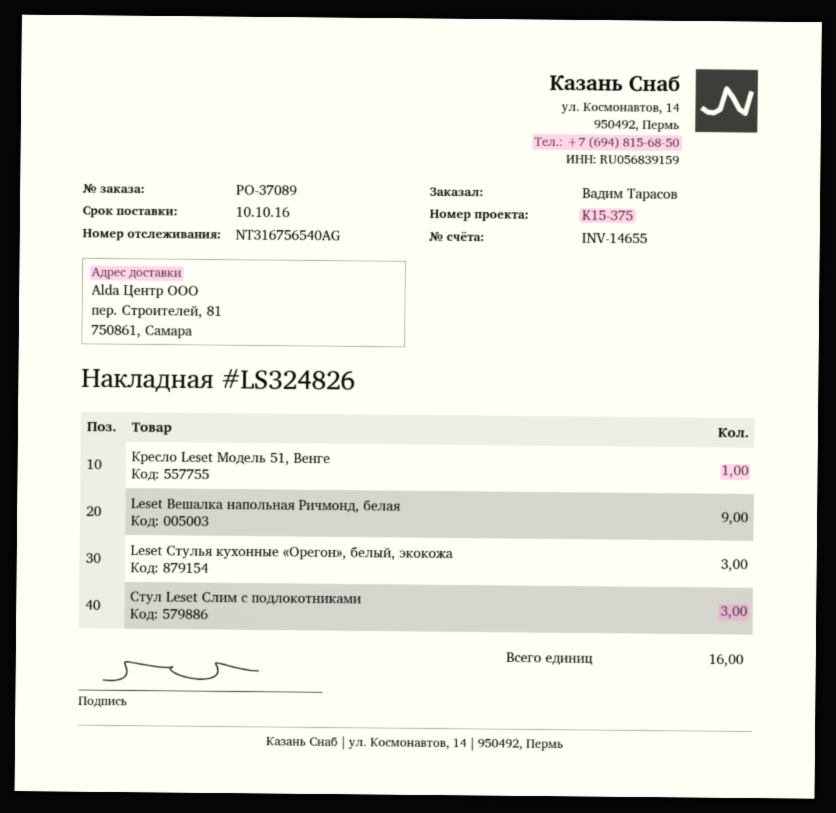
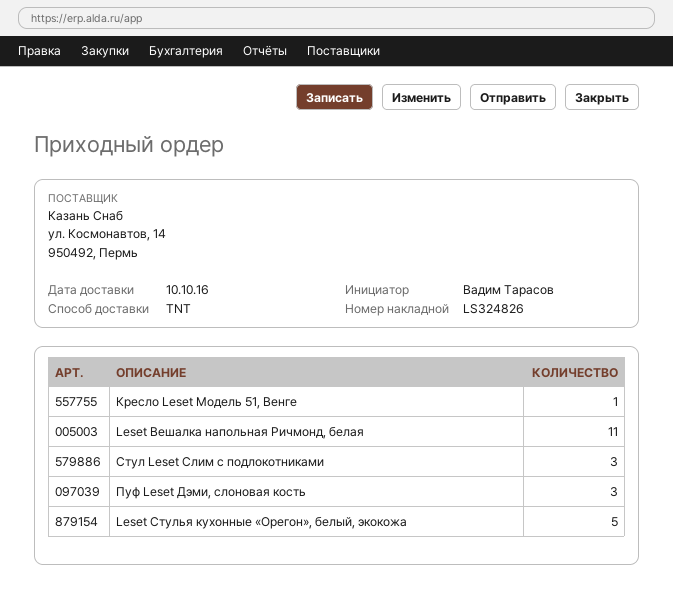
Leset Вешалка напольная Ричмонд, белая: 9 -> 11
Leset Стулья кухонные «Орегон», белый, экокожа: 3 -> 5
Пуф Leset Дэми, слоновая кость: none -> 3

